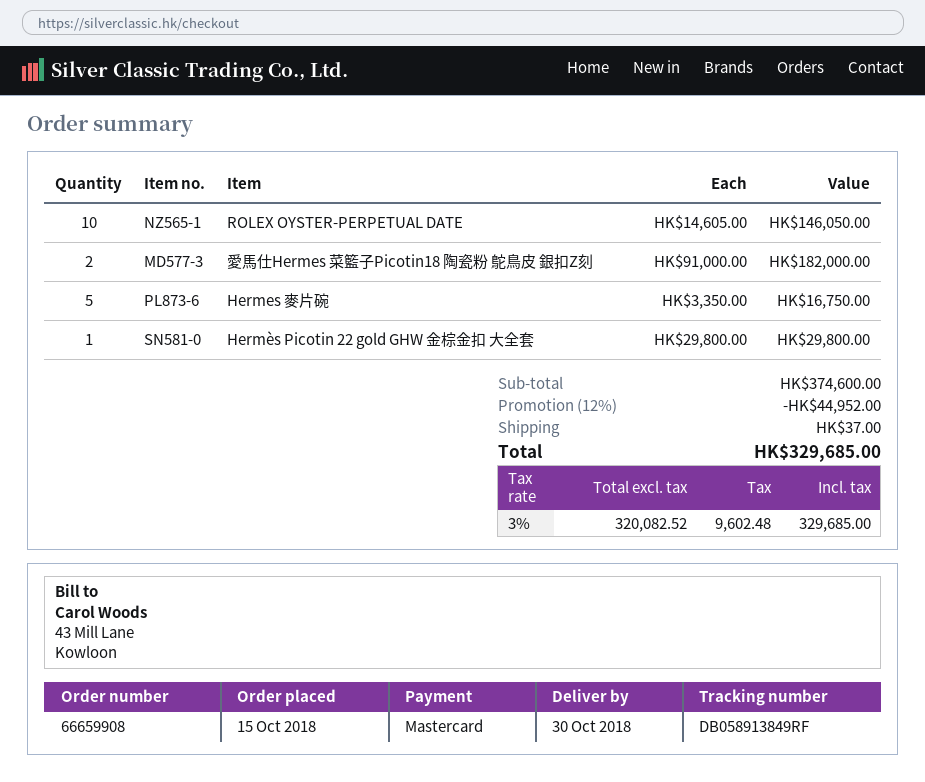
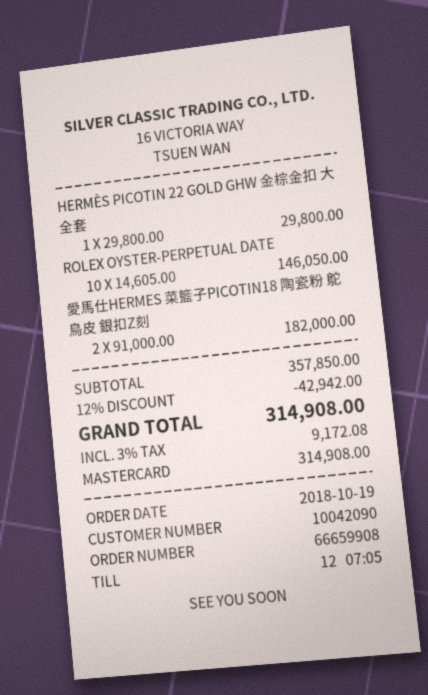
order date: 2018-10-15 -> 2018-10-19
Hermes 麥片碗: 5 x 3350.00 = 16750.00 -> none
subtotal: 374600.00 -> 357850.00
discount: 12% = 44952.00 -> 12% = 42942.00
shipping: 37.00 -> none
tax: 3% = 9602.48 -> 3% = 9172.08
total: 329685.00 -> 314908.00

